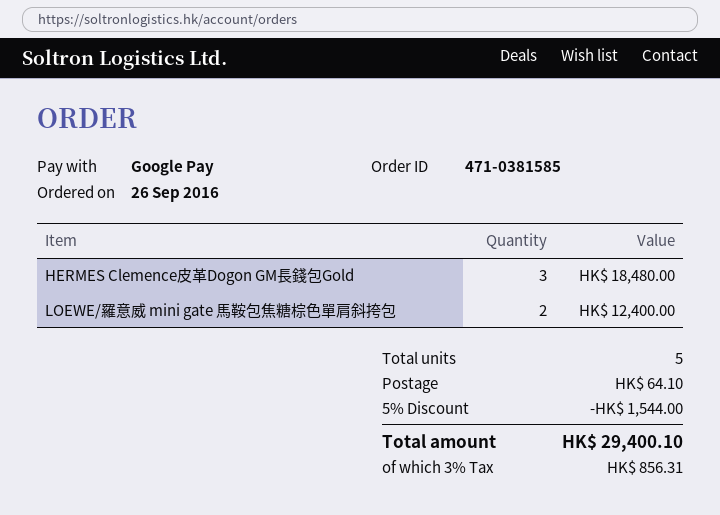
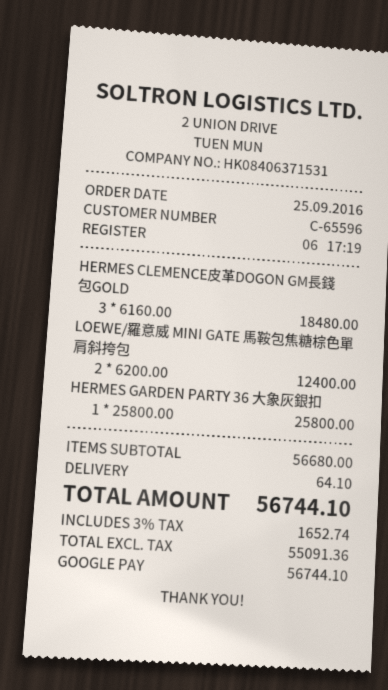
order date: 2016-09-26 -> 2016-09-25
HERMES GARDEN PARTY 36 大象灰銀扣: none -> 1 for 25800.00
discount: 5% = 1544.00 -> none
tax: 3% = 856.31 -> 3% = 1652.74
total: 29400.10 -> 56744.10

